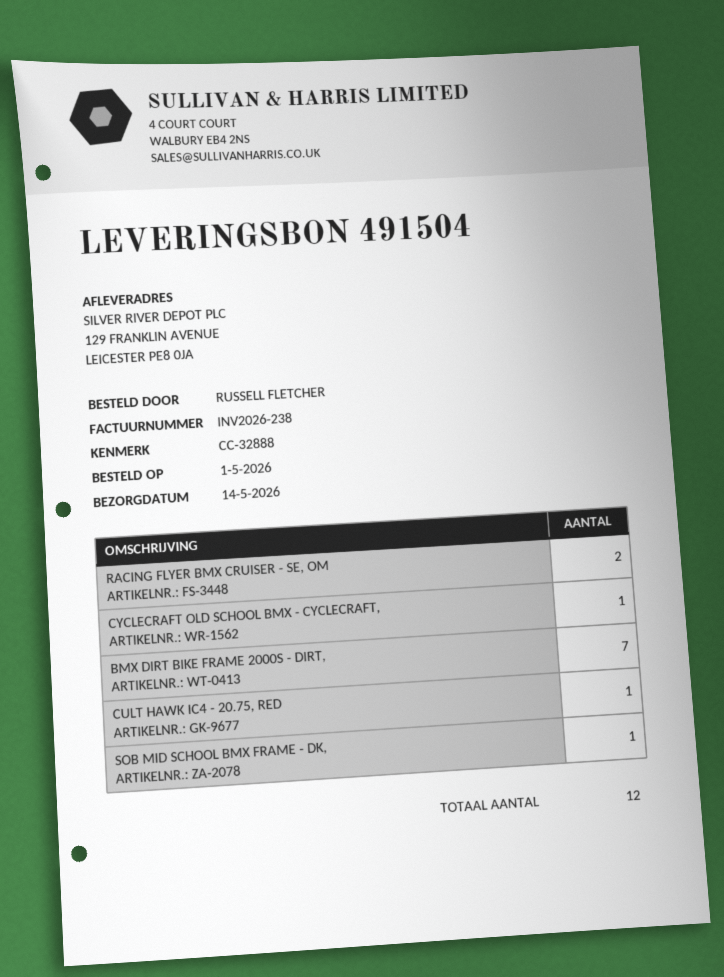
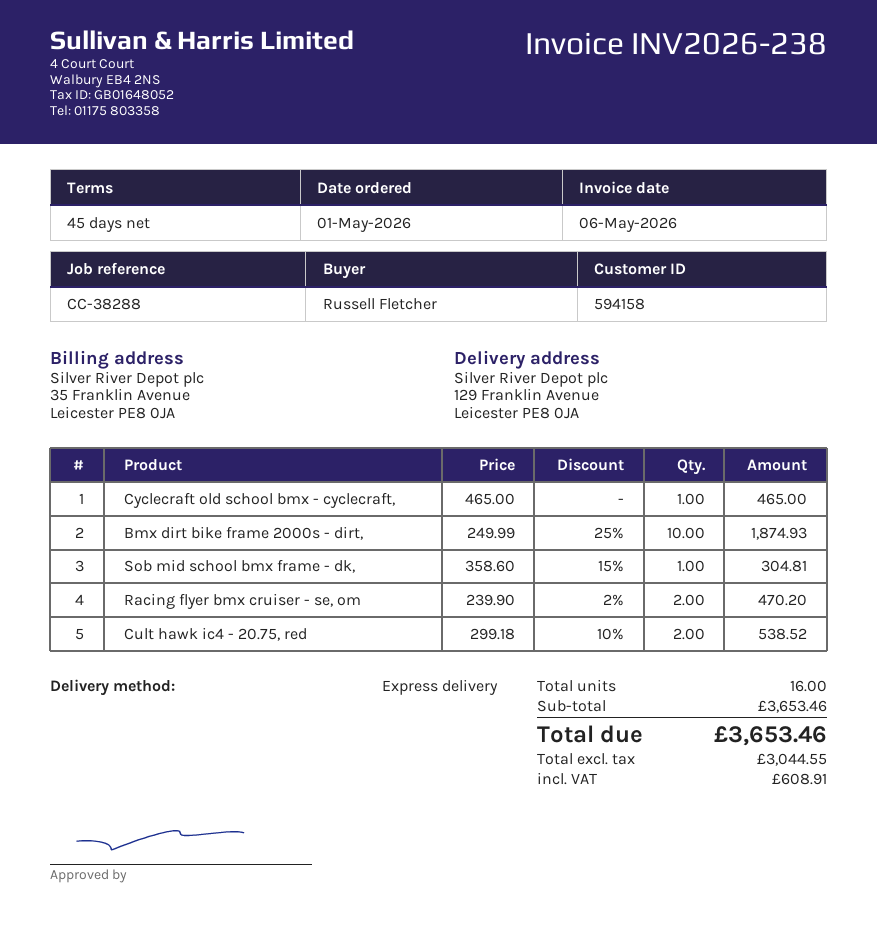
reference: CC-32888 -> CC-38288
BMX DIRT BIKE FRAME 2000S - DIRT,: 7 -> 10
CULT HAWK IC4 - 20.75, RED: 1 -> 2
total quantity: 12 -> 16

